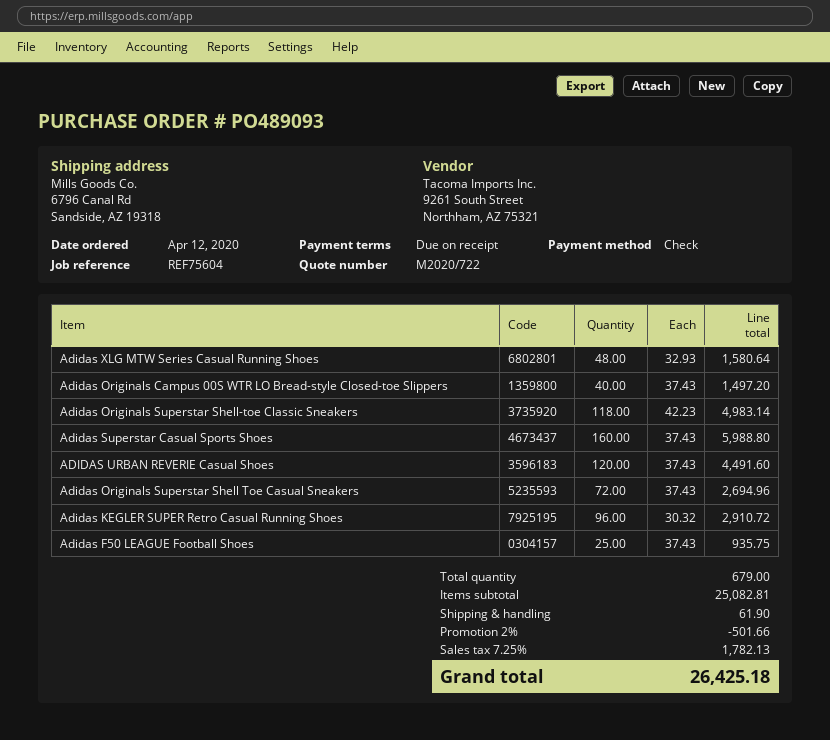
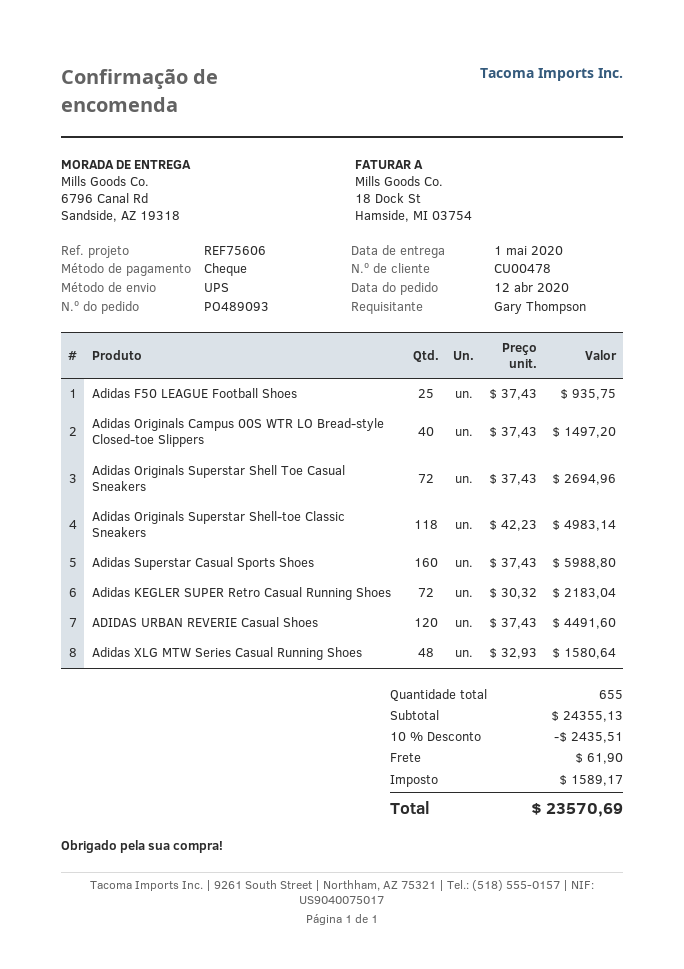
reference: REF75604 -> REF75606
Adidas KEGLER SUPER Retro Casual Running Shoes: 96 x 30.32 = 2910.72 -> 72 x 30.32 = 2183.04
total quantity: 679 -> 655
subtotal: 25082.81 -> 24355.13
discount: 2% = 501.66 -> 10% = 2435.51
tax: 1782.13 -> 1589.17
total: 26425.18 -> 23570.69

